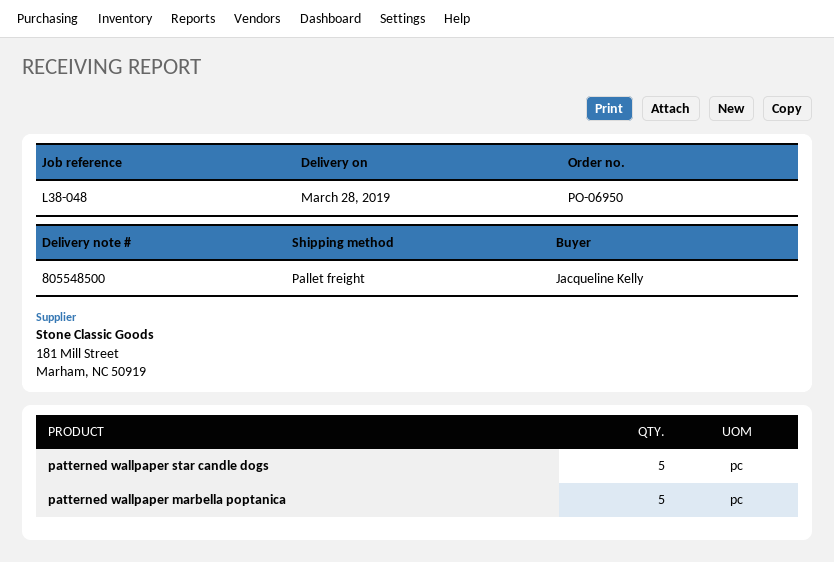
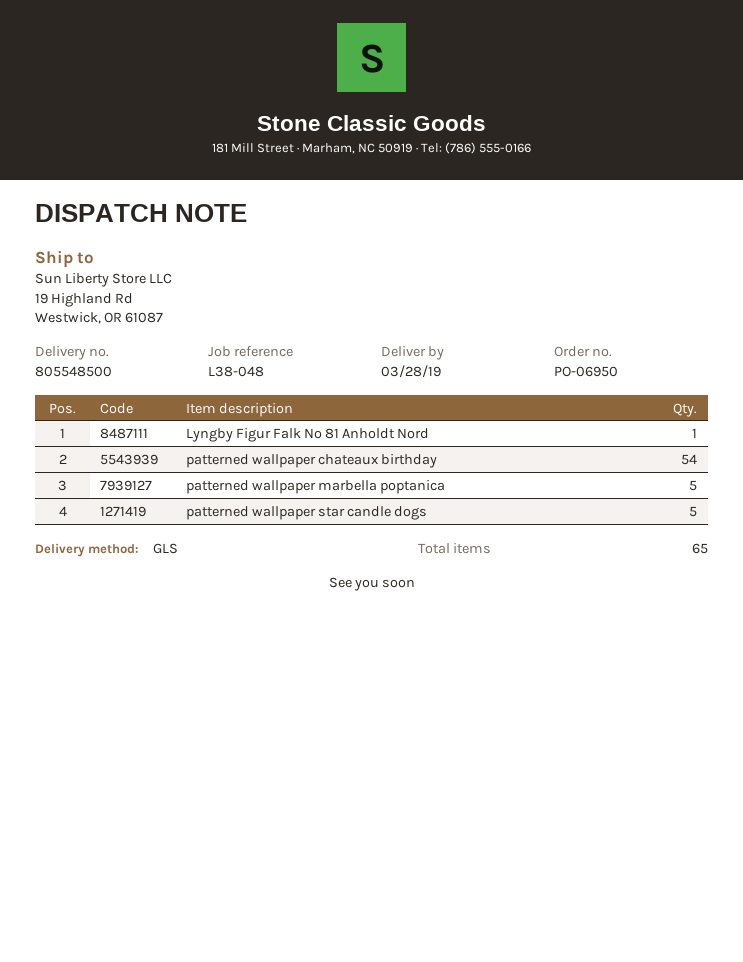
shipping method: pallet freight -> GLS
Lyngby Figur Falk No 81 Anholdt Nord: none -> 1
patterned wallpaper chateaux birthday: none -> 54

